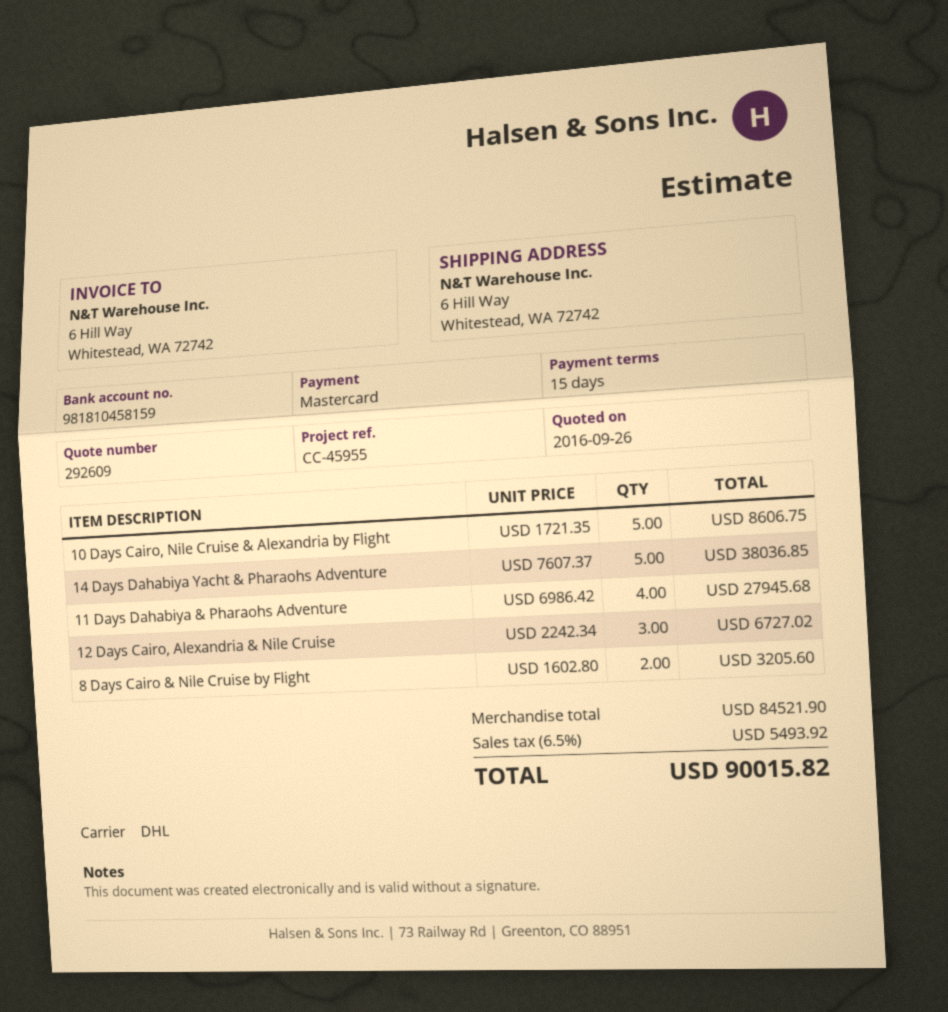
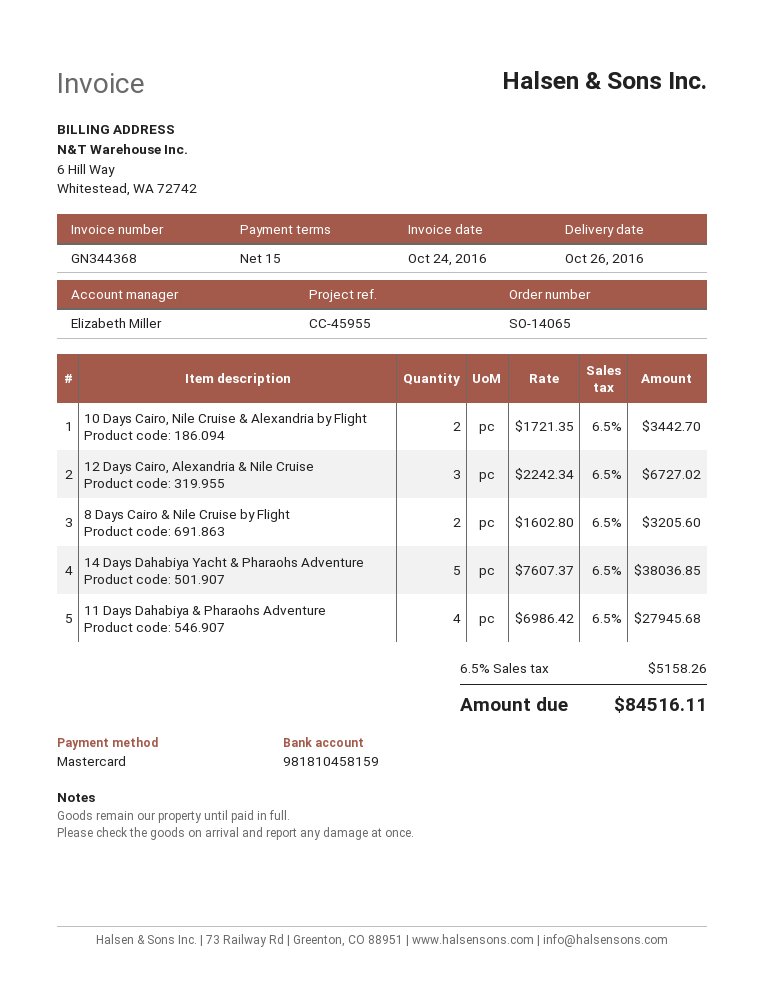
10 Days Cairo, Nile Cruise & Alexandria by Flight: 5 x 1721.35 = 8606.75 -> 2 x 1721.35 = 3442.70
tax: 6.5% = 5493.92 -> 6.5% = 5158.26
total: 90015.82 -> 84516.11

